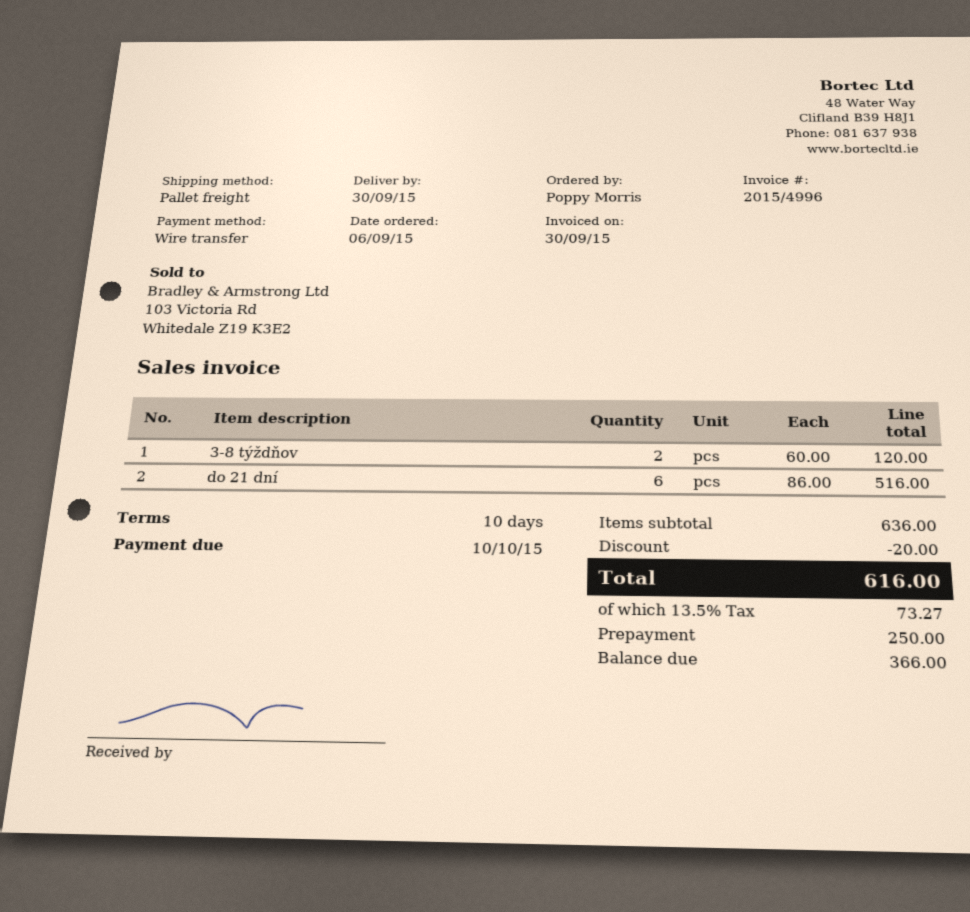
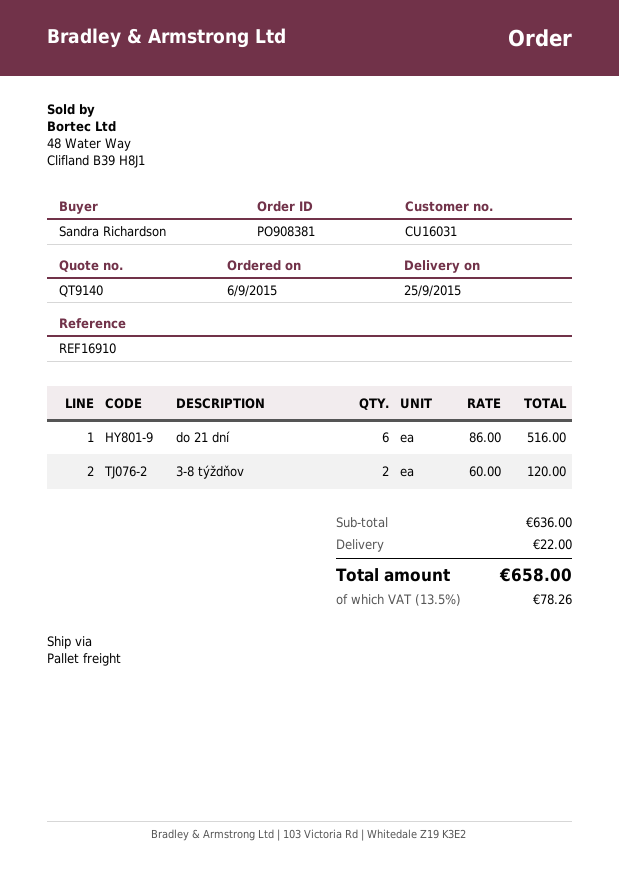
delivery date: 2015-09-30 -> 2015-09-25
ordered by: Poppy Morris -> Sandra Richardson
discount: 20.00 -> none
shipping: none -> 22.00
tax: 13.5% = 73.27 -> 13.5% = 78.26
total: 616.00 -> 658.00

